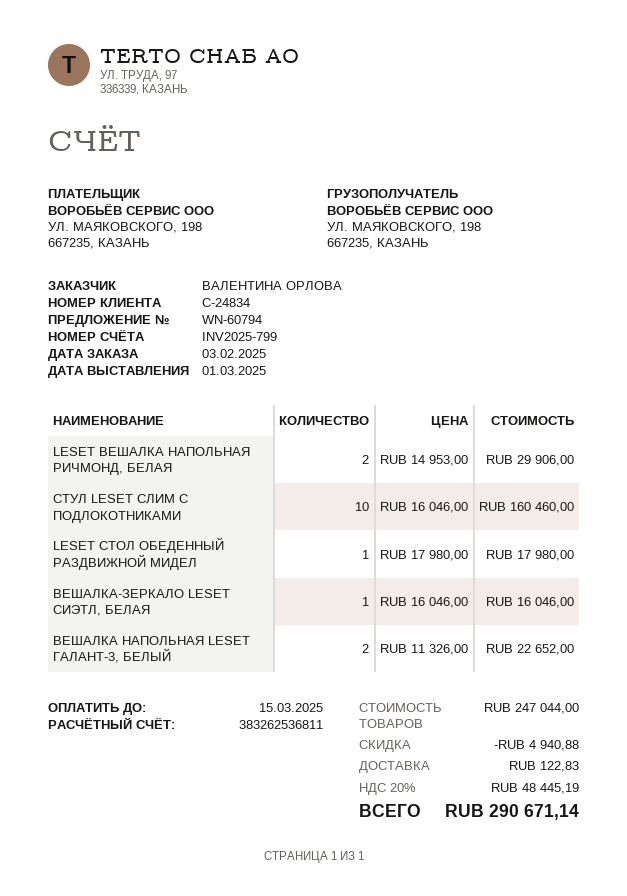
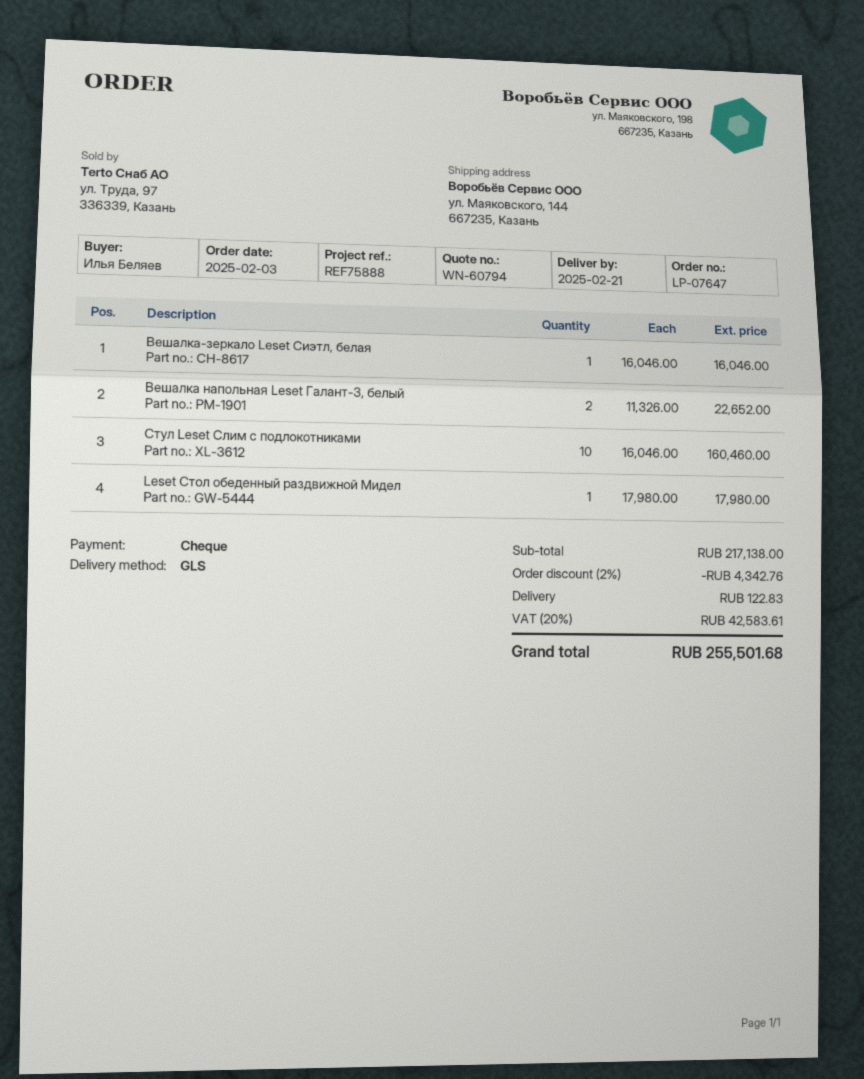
ordered by: ВАЛЕНТИНА ОРЛОВА -> Илья Беляев
ship to: УЛ. МАЯКОВСКОГО, 198, 667235, КАЗАНЬ -> ул. Маяковского, 144, 667235, Казань
LESET ВЕШАЛКА НАПОЛЬНАЯ РИЧМОНД, БЕЛАЯ: 2 x 14953.00 = 29906.00 -> none
subtotal: 247044.00 -> 217138.00
discount: 4940.88 -> 4342.76
tax: 20% = 48445.19 -> 20% = 42583.61
total: 290671.14 -> 255501.68

